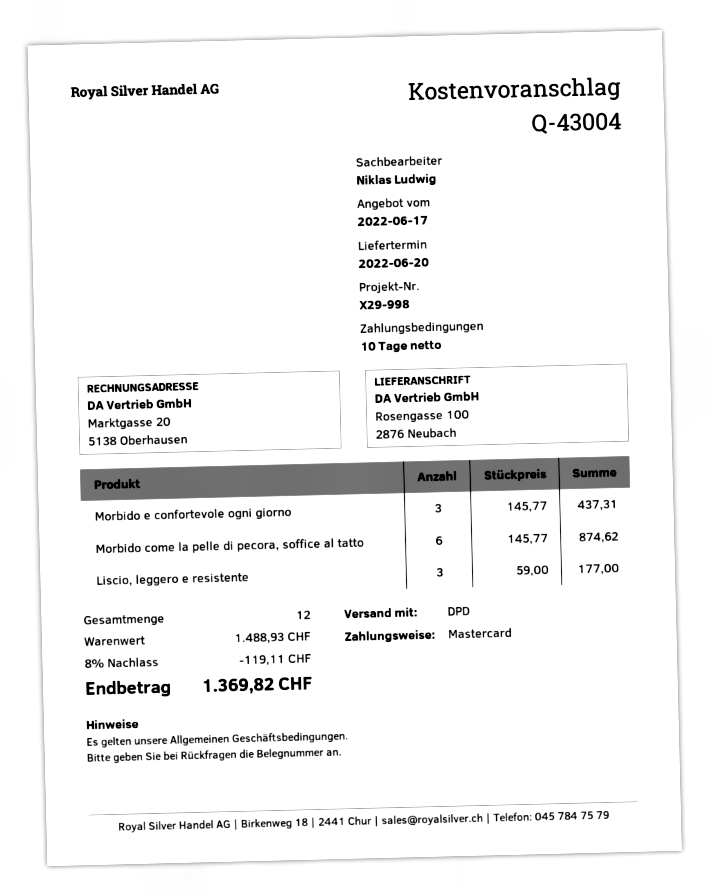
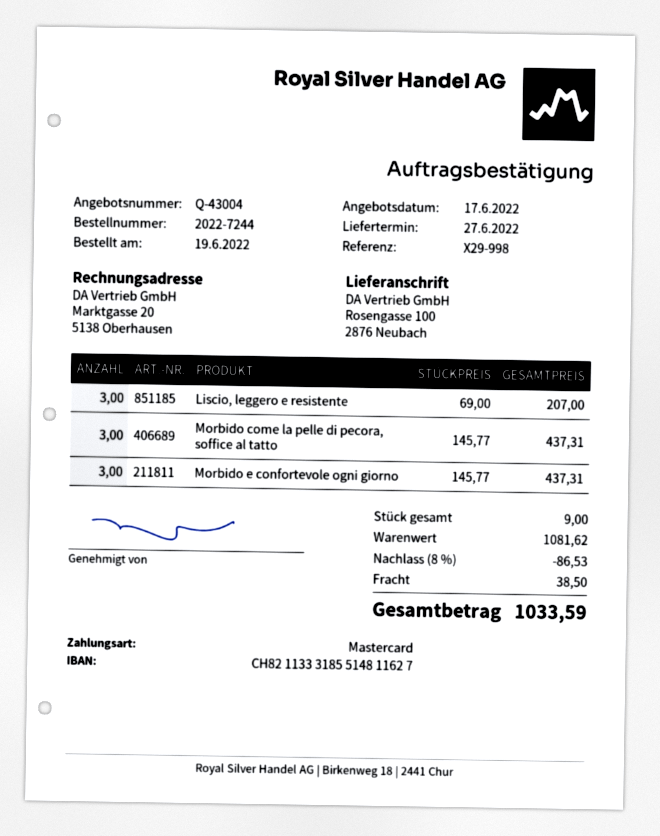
delivery date: 2022-06-20 -> 2022-06-27
Morbido come la pelle di pecora, soffice al tatto: 6 x 145.77 = 874.62 -> 3 x 145.77 = 437.31
Liscio, leggero e resistente: 3 x 59.00 = 177.00 -> 3 x 69.00 = 207.00
total quantity: 12 -> 9
subtotal: 1488.93 -> 1081.62
discount: 8% = 119.11 -> 8% = 86.53
shipping: none -> 38.50
total: 1369.82 -> 1033.59

